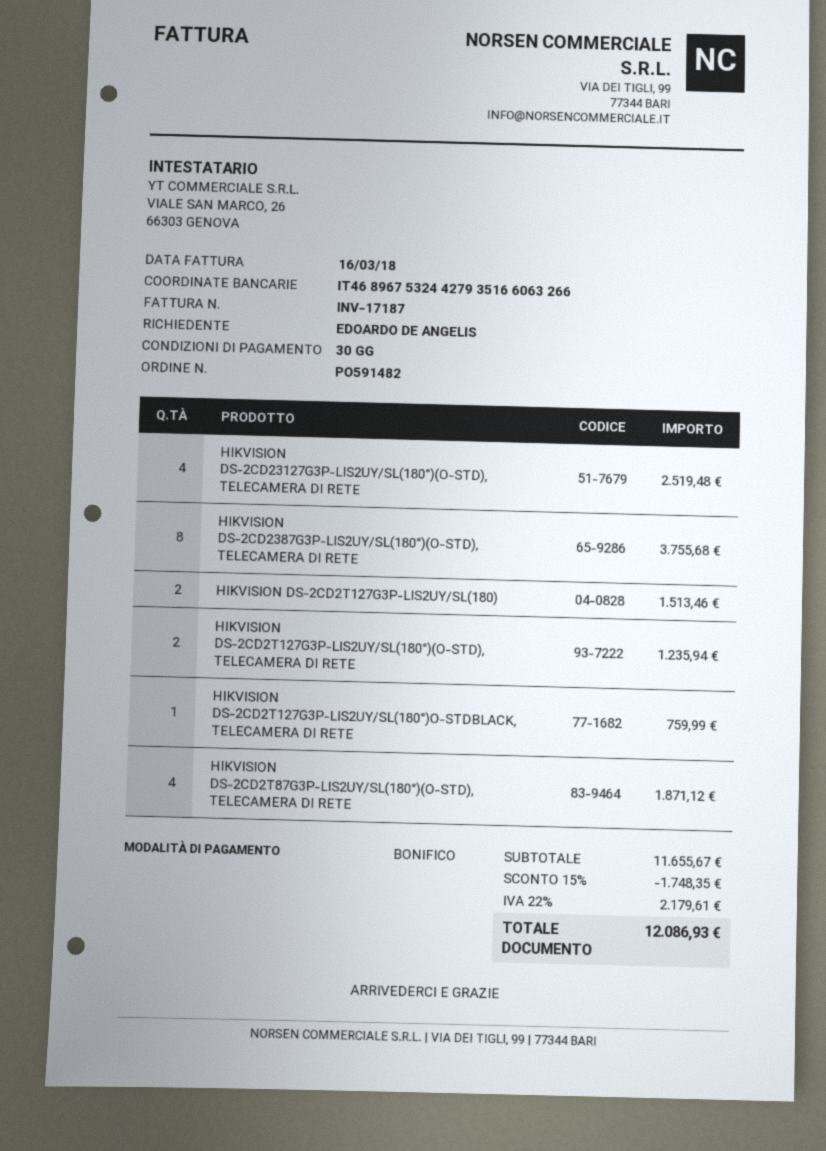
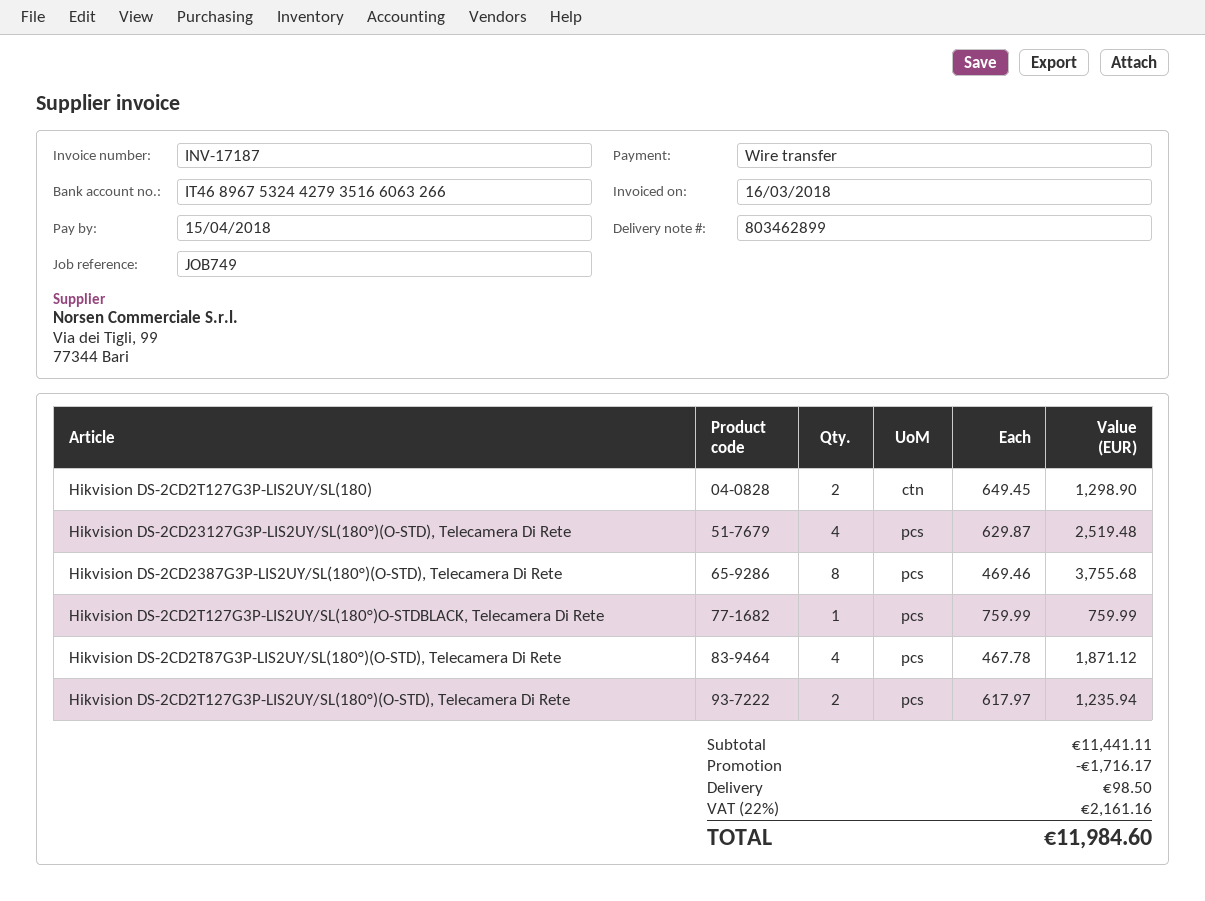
HIKVISION DS-2CD2T127G3P-LIS2UY/SL(180): 2 for 1513.46 -> 2 for 1298.90
subtotal: 11655.67 -> 11441.11
discount: 1748.35 -> 1716.17
shipping: none -> 98.50
tax: 22% = 2179.61 -> 22% = 2161.16
total: 12086.93 -> 11984.60

